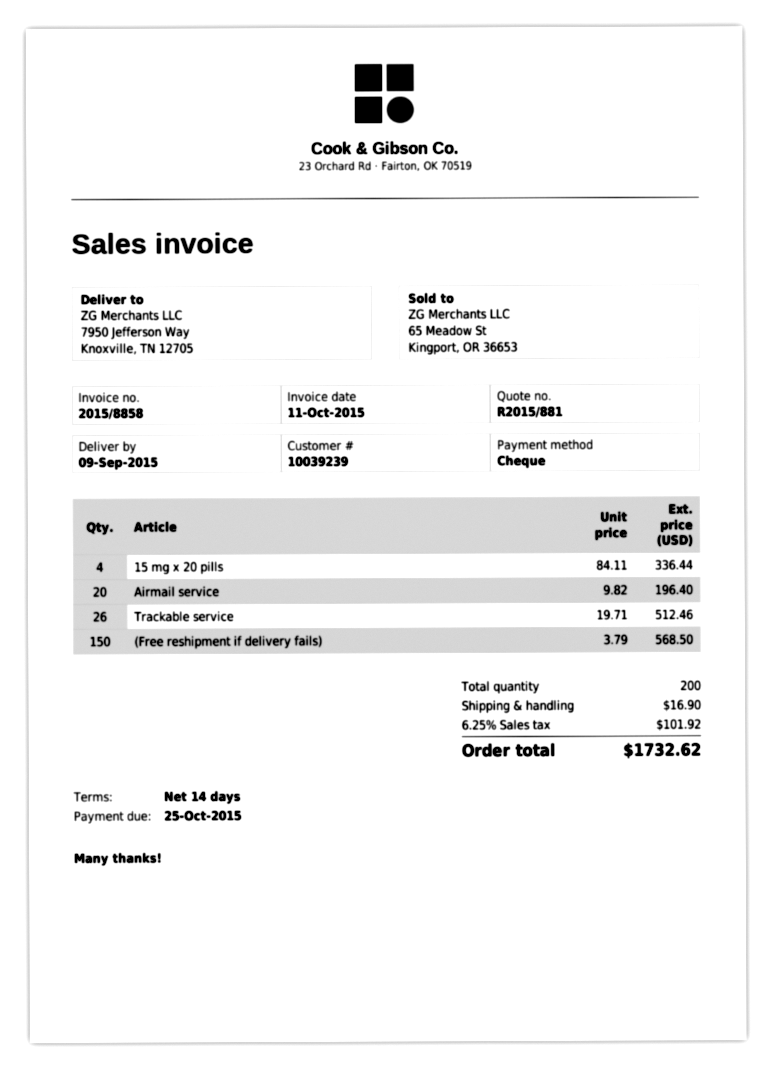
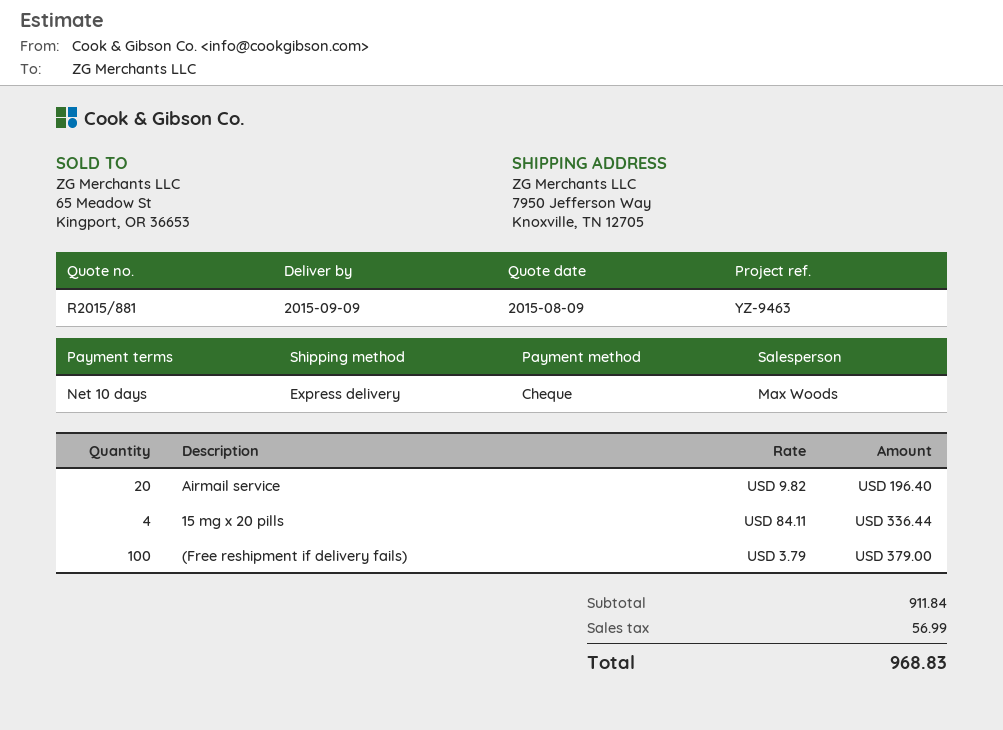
payment terms: 14 days -> 10 days
Trackable service: 26 x 19.71 = 512.46 -> none
(Free reshipment if delivery fails): 150 x 3.79 = 568.50 -> 100 x 3.79 = 379.00
shipping: 16.90 -> none
tax: 101.92 -> 56.99
total: 1732.62 -> 968.83

